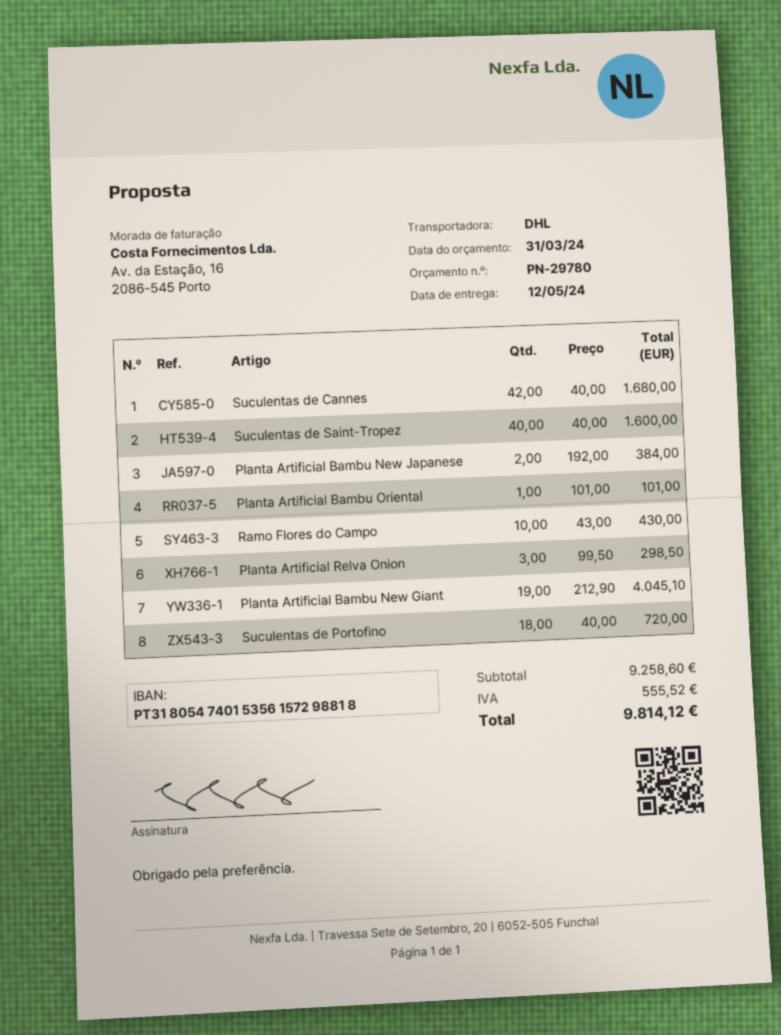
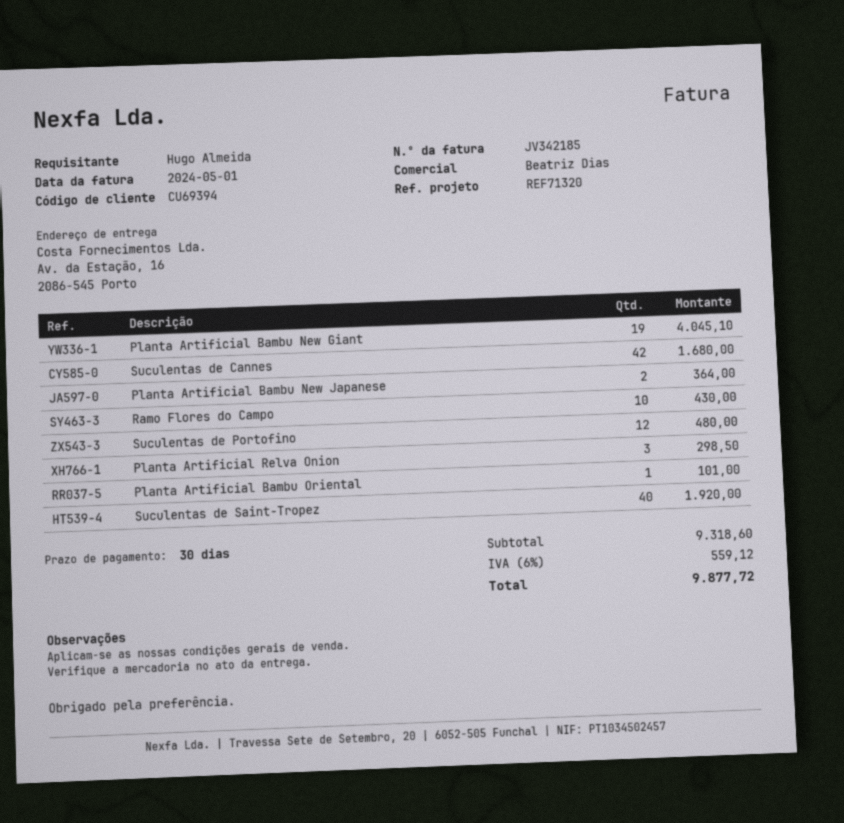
Suculentas de Saint-Tropez: 40 for 1600.00 -> 40 for 1920.00
Planta Artificial Bambu New Japanese: 2 for 384.00 -> 2 for 364.00
Suculentas de Portofino: 18 for 720.00 -> 12 for 480.00
subtotal: 9258.60 -> 9318.60
tax: 555.52 -> 559.12
total: 9814.12 -> 9877.72

